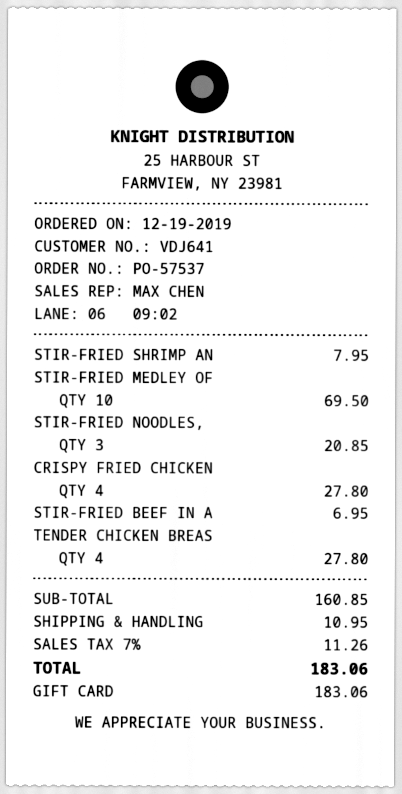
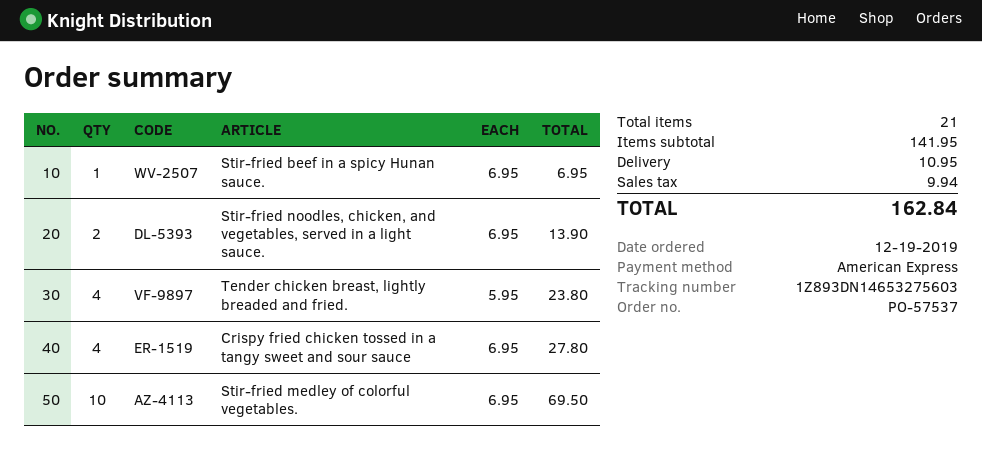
payment method: gift card -> American Express
STIR-FRIED SHRIMP AN: 1 for 7.95 -> none
STIR-FRIED NOODLES,: 3 for 20.85 -> 2 for 13.90
TENDER CHICKEN BREAS: 4 for 27.80 -> 4 for 23.80
subtotal: 160.85 -> 141.95
tax: 11.26 -> 9.94
total: 183.06 -> 162.84

